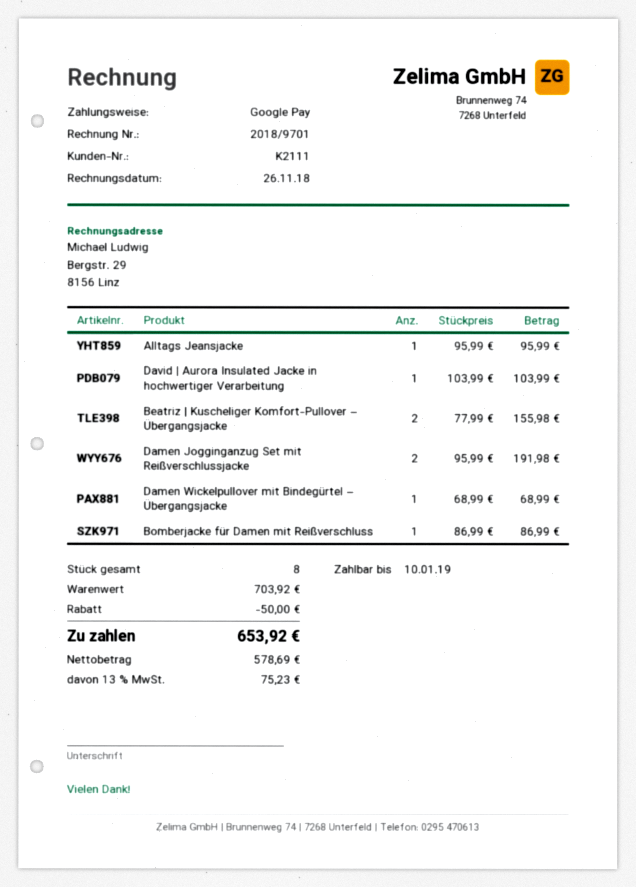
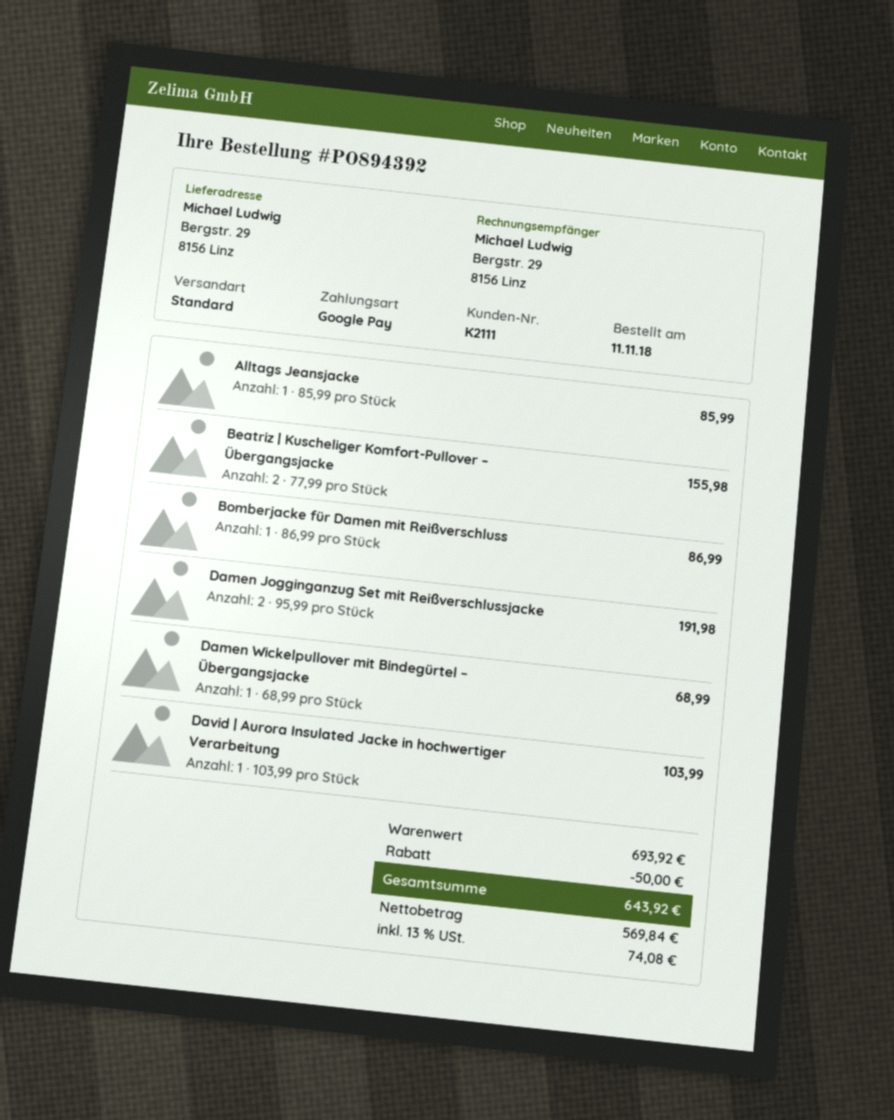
Alltags Jeansjacke: 1 x 95.99 = 95.99 -> 1 x 85.99 = 85.99
subtotal: 703.92 -> 693.92
net: 578.69 -> 569.84
tax: 13% = 75.23 -> 13% = 74.08
total: 653.92 -> 643.92

